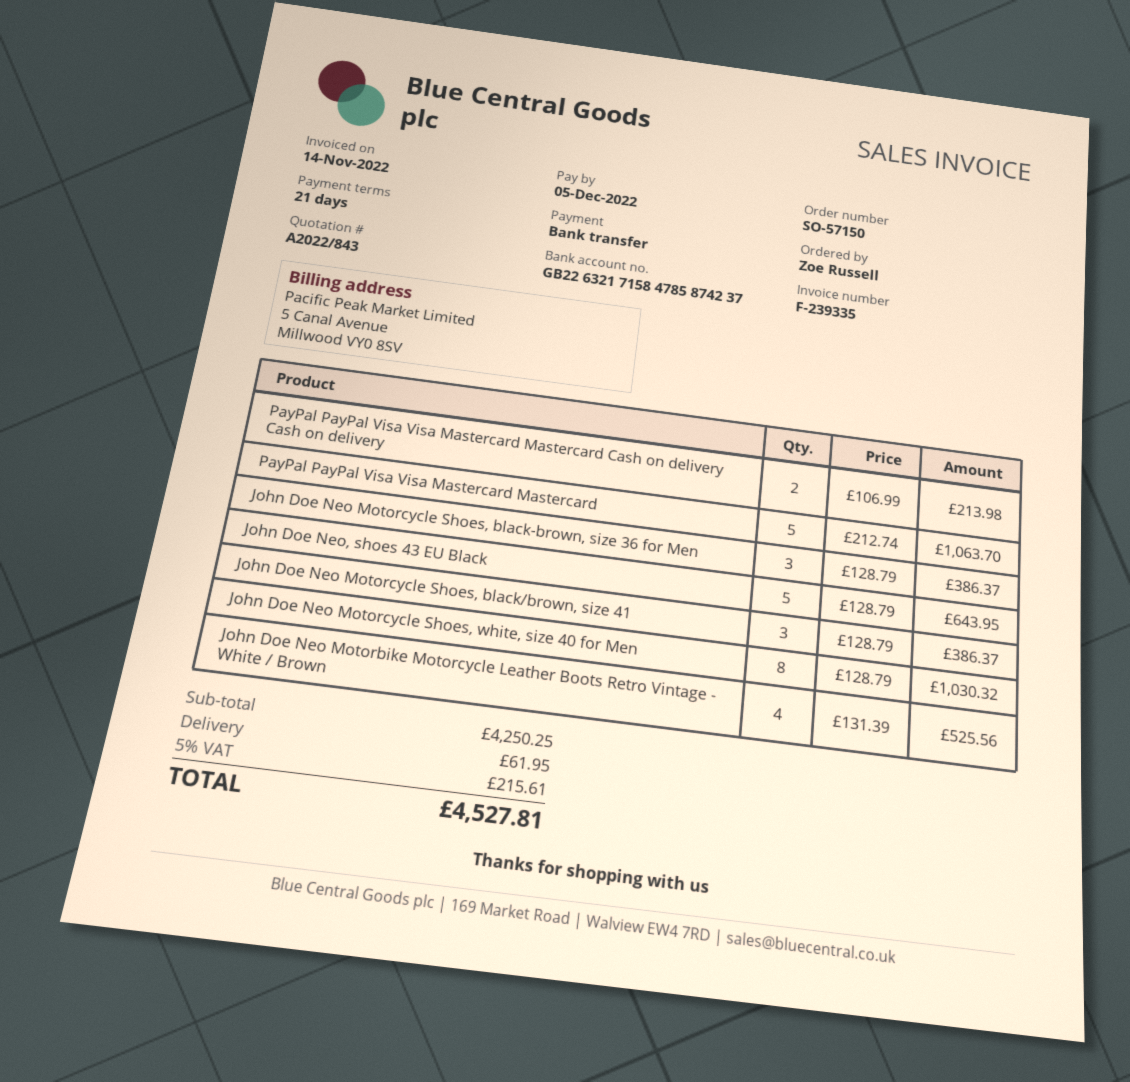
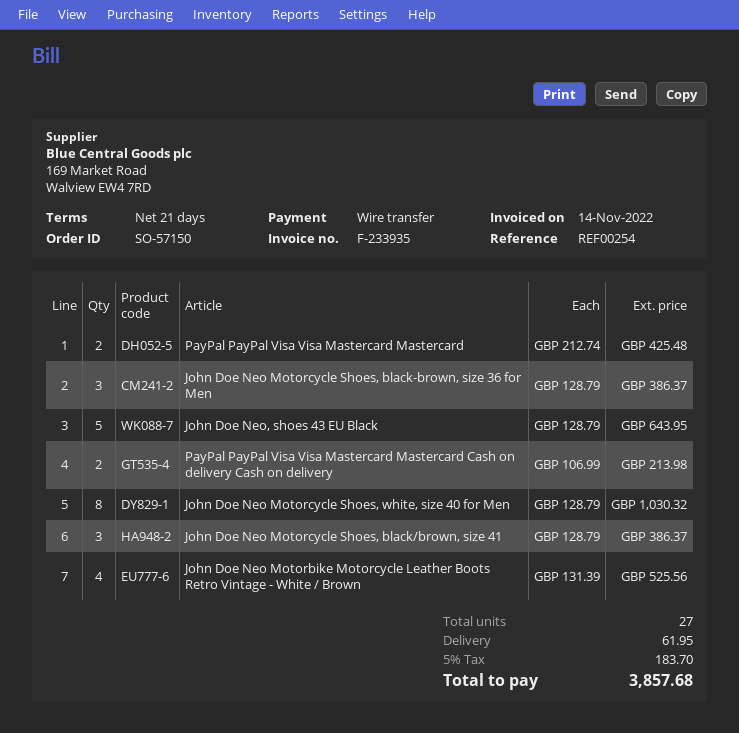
invoice number: F-239335 -> F-233935
PayPal PayPal Visa Visa Mastercard Mastercard: 5 x 212.74 = 1063.70 -> 2 x 212.74 = 425.48
tax: 5% = 215.61 -> 5% = 183.70
total: 4527.81 -> 3857.68

